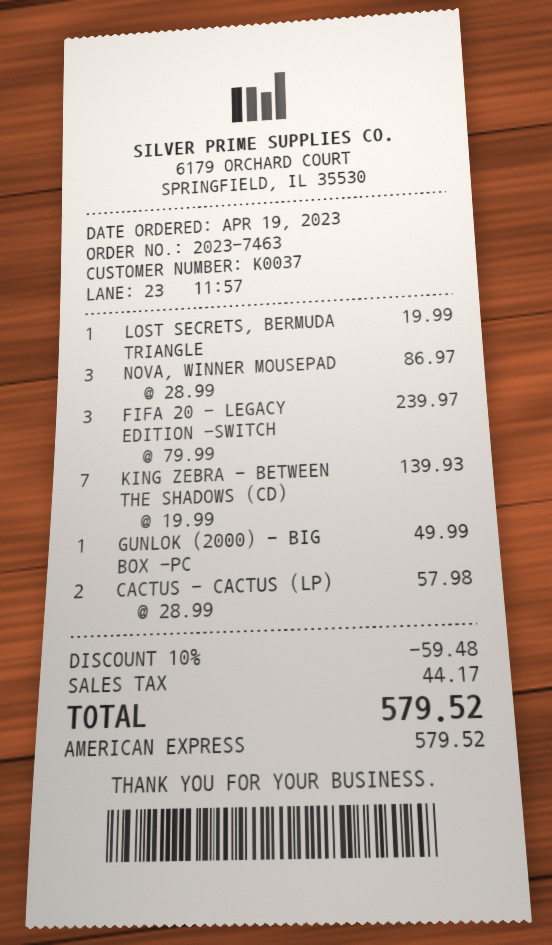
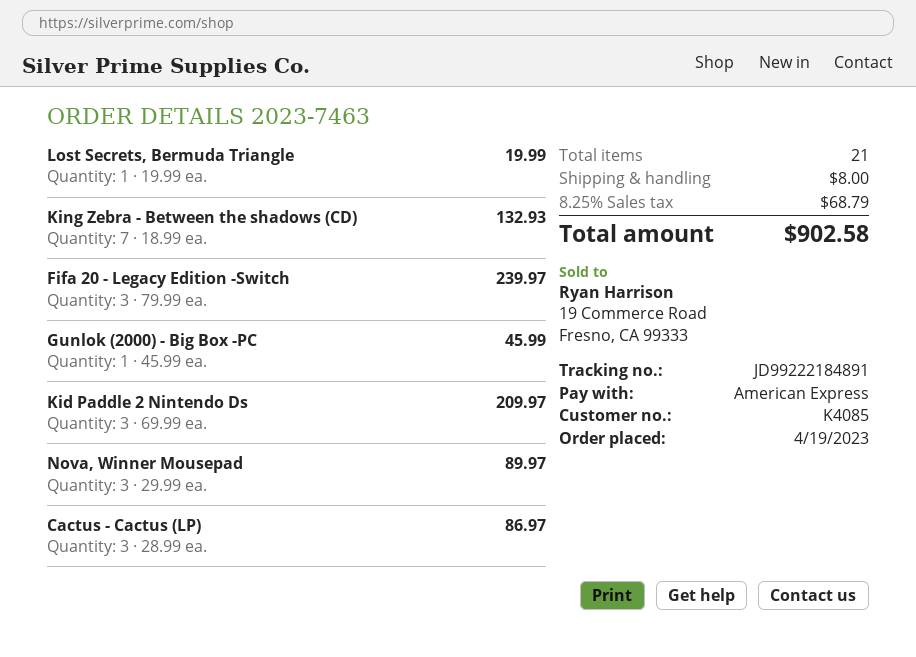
customer number: K0037 -> K4085
NOVA, WINNER MOUSEPAD: 3 x 28.99 = 86.97 -> 3 x 29.99 = 89.97
KING ZEBRA - BETWEEN THE SHADOWS (CD): 7 x 19.99 = 139.93 -> 7 x 18.99 = 132.93
GUNLOK (2000) - BIG BOX -PC: 1 x 49.99 = 49.99 -> 1 x 45.99 = 45.99
CACTUS - CACTUS (LP): 2 x 28.99 = 57.98 -> 3 x 28.99 = 86.97
Kid Paddle 2 Nintendo Ds: none -> 3 x 69.99 = 209.97
discount: 10% = 59.48 -> none
shipping: none -> 8.00
tax: 44.17 -> 68.79
total: 579.52 -> 902.58

